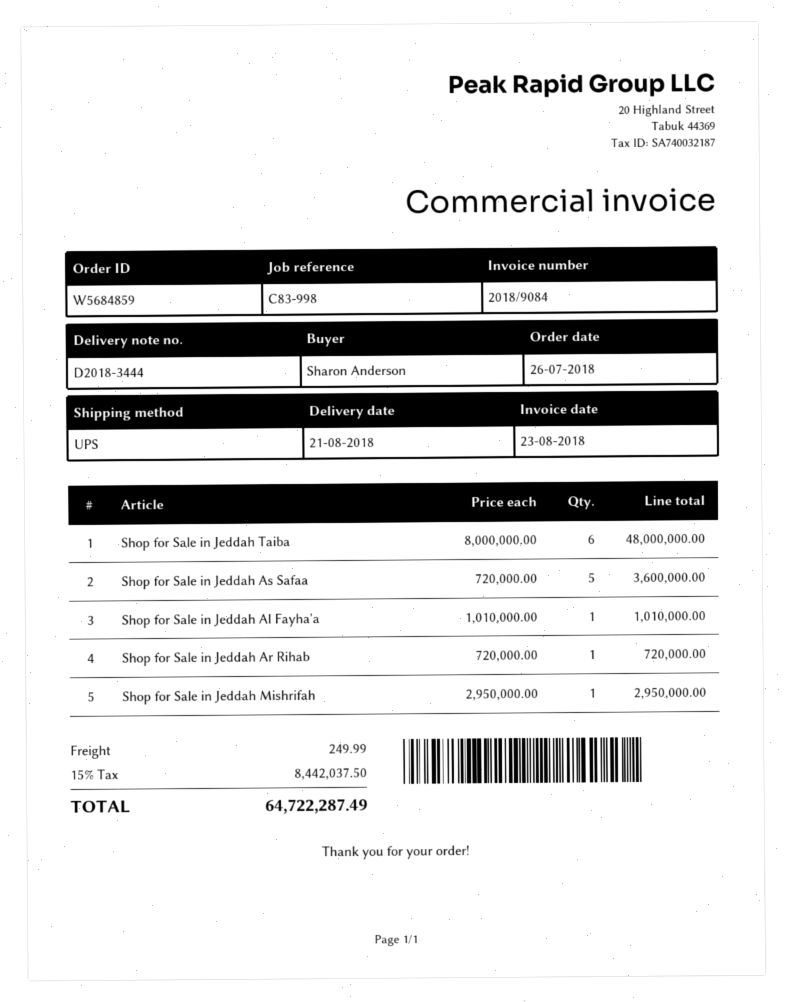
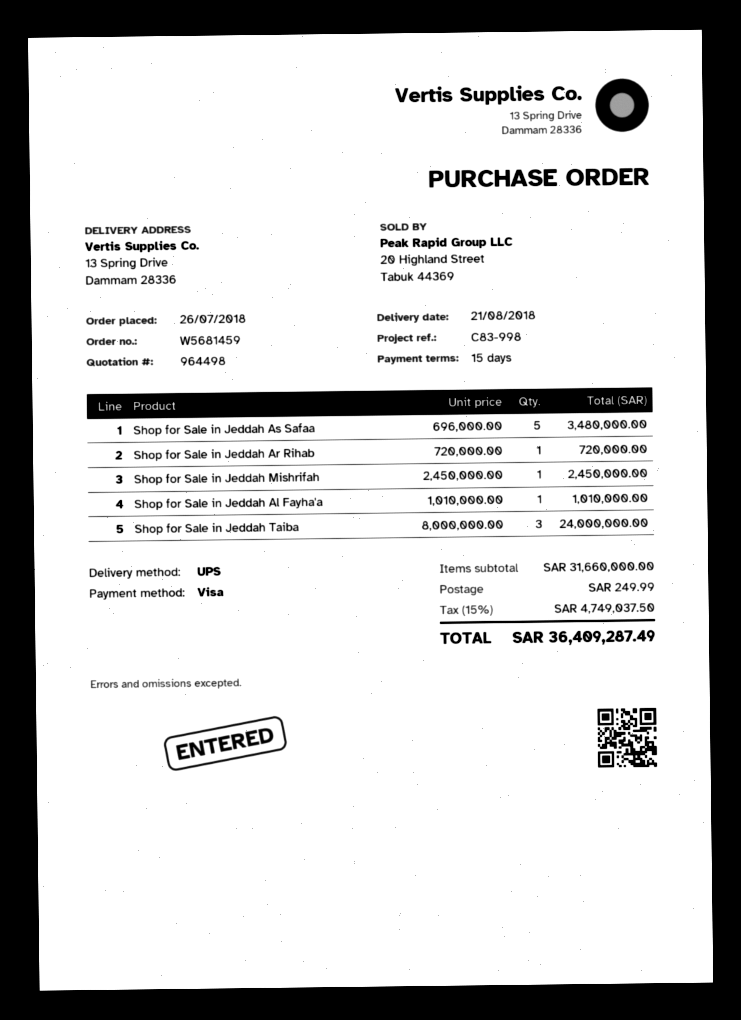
order number: W5684859 -> W5681459
Shop for Sale in Jeddah Taiba: 6 x 8000000.00 = 48000000.00 -> 3 x 8000000.00 = 24000000.00
Shop for Sale in Jeddah As Safaa: 5 x 720000.00 = 3600000.00 -> 5 x 696000.00 = 3480000.00
Shop for Sale in Jeddah Mishrifah: 1 x 2950000.00 = 2950000.00 -> 1 x 2450000.00 = 2450000.00
tax: 15% = 8442037.50 -> 15% = 4749037.50
total: 64722287.49 -> 36409287.49

